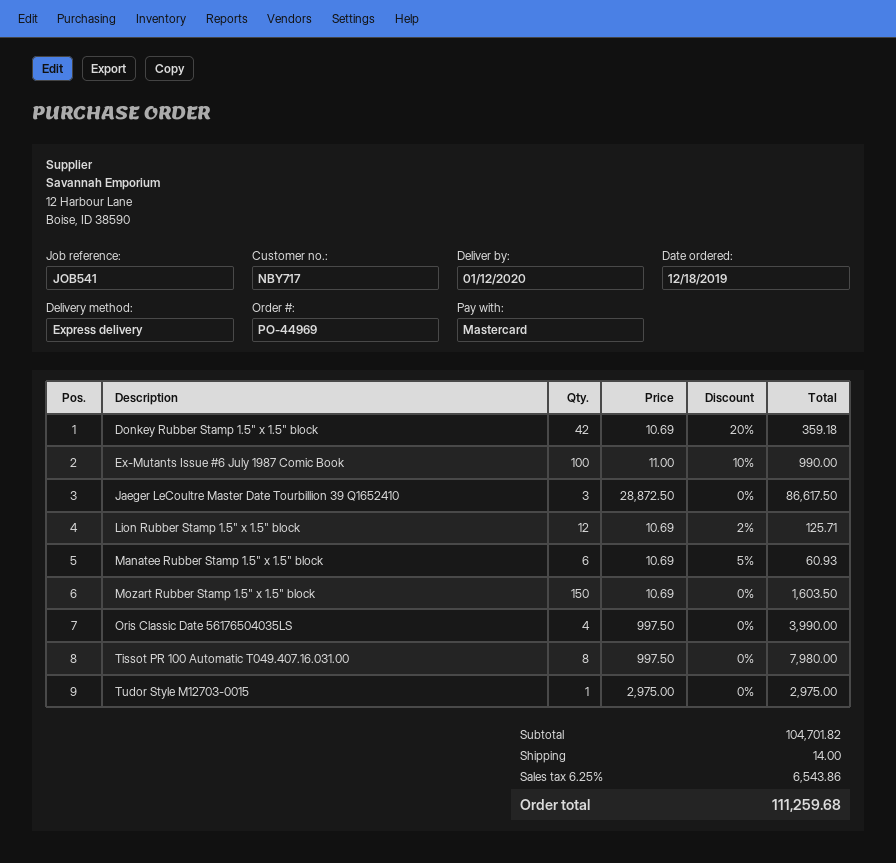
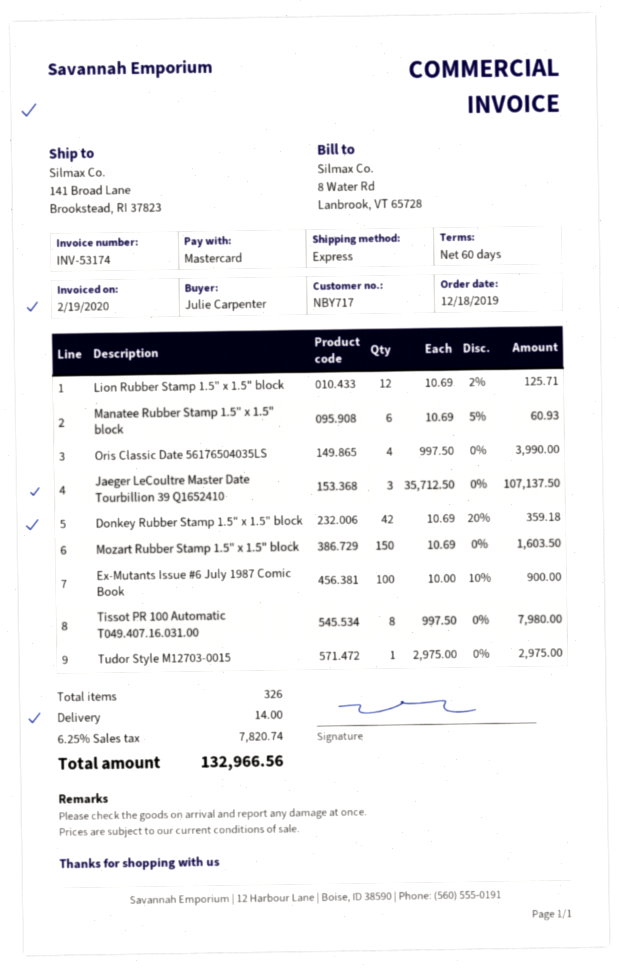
Ex-Mutants Issue #6 July 1987 Comic Book: 100 x 11.00 - 10% = 990.00 -> 100 x 10.00 - 10% = 900.00
Jaeger LeCoultre Master Date Tourbillion 39 Q1652410: 3 x 28872.50 = 86617.50 -> 3 x 35712.50 = 107137.50
tax: 6.25% = 6543.86 -> 6.25% = 7820.74
total: 111259.68 -> 132966.56

